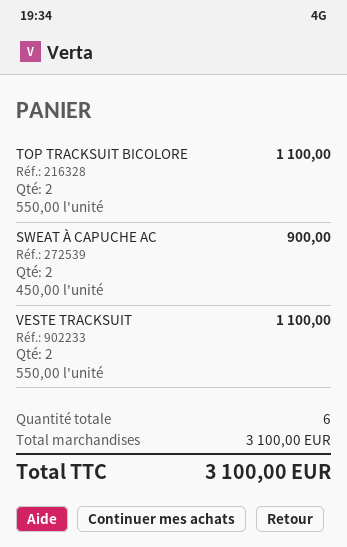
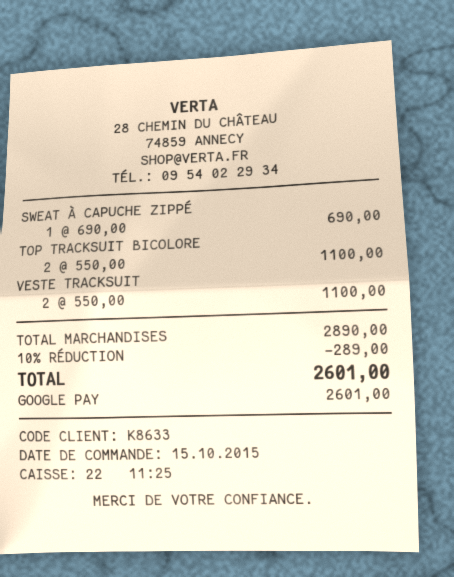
SWEAT À CAPUCHE AC: 2 x 450.00 = 900.00 -> none
SWEAT À CAPUCHE ZIPPÉ: none -> 1 x 690.00 = 690.00
subtotal: 3100.00 -> 2890.00
discount: none -> 10% = 289.00
total: 3100.00 -> 2601.00

